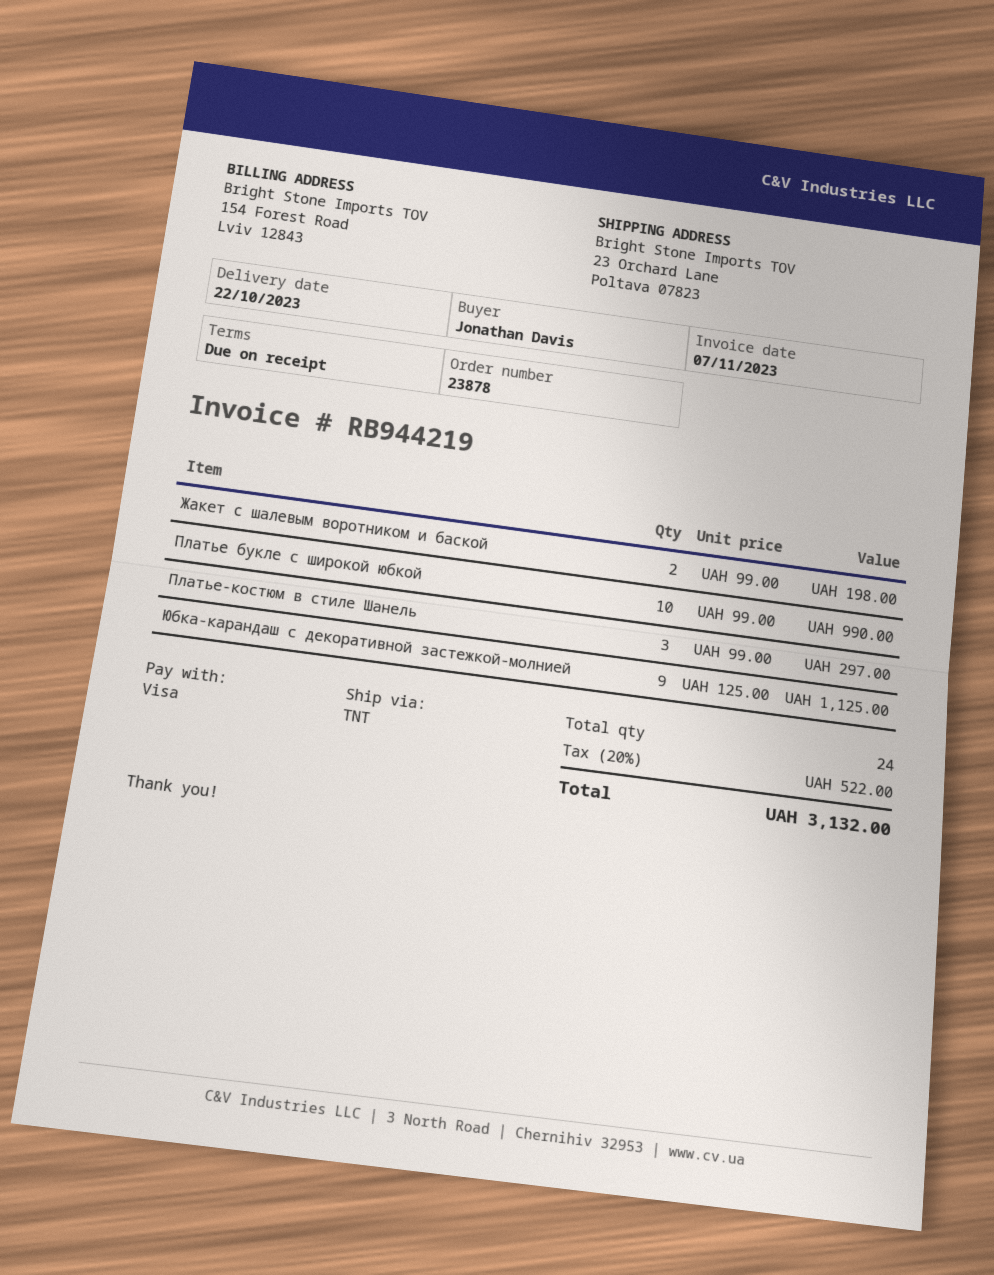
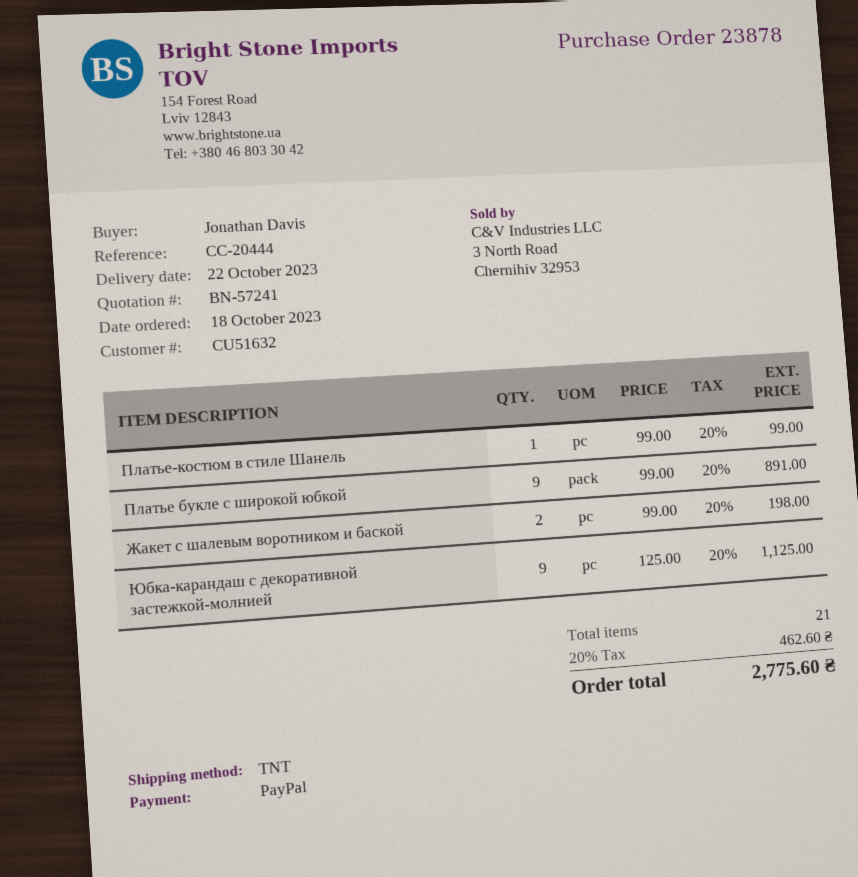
payment method: Visa -> PayPal
Платье букле с широкой юбкой: 10 x 99.00 = 990.00 -> 9 x 99.00 = 891.00
Платье-костюм в стиле Шанель: 3 x 99.00 = 297.00 -> 1 x 99.00 = 99.00
total quantity: 24 -> 21
tax: 20% = 522.00 -> 20% = 462.60
total: 3132.00 -> 2775.60

